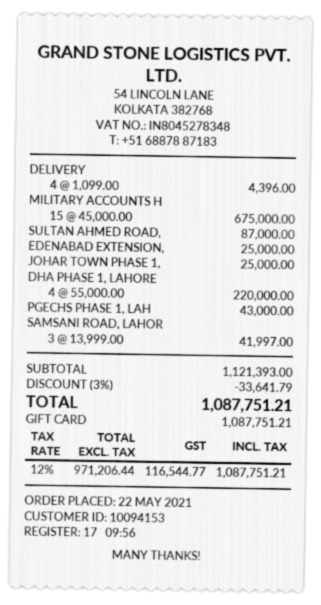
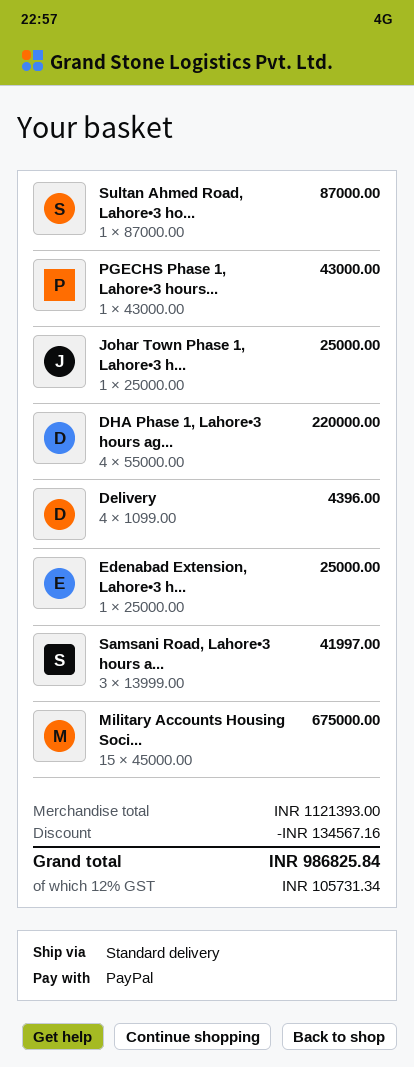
payment method: gift card -> PayPal
discount: 33641.79 -> 134567.16
tax: 12% = 116544.77 -> 12% = 105731.34
total: 1087751.21 -> 986825.84

